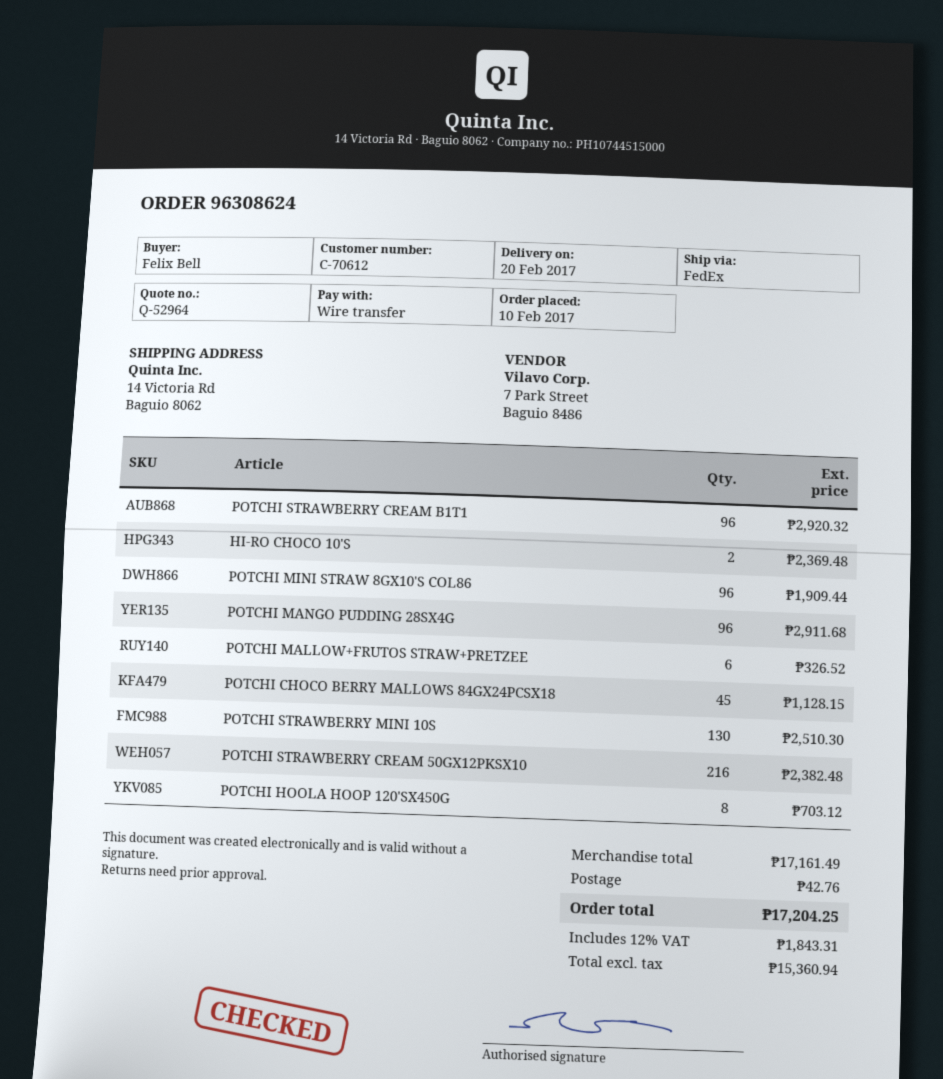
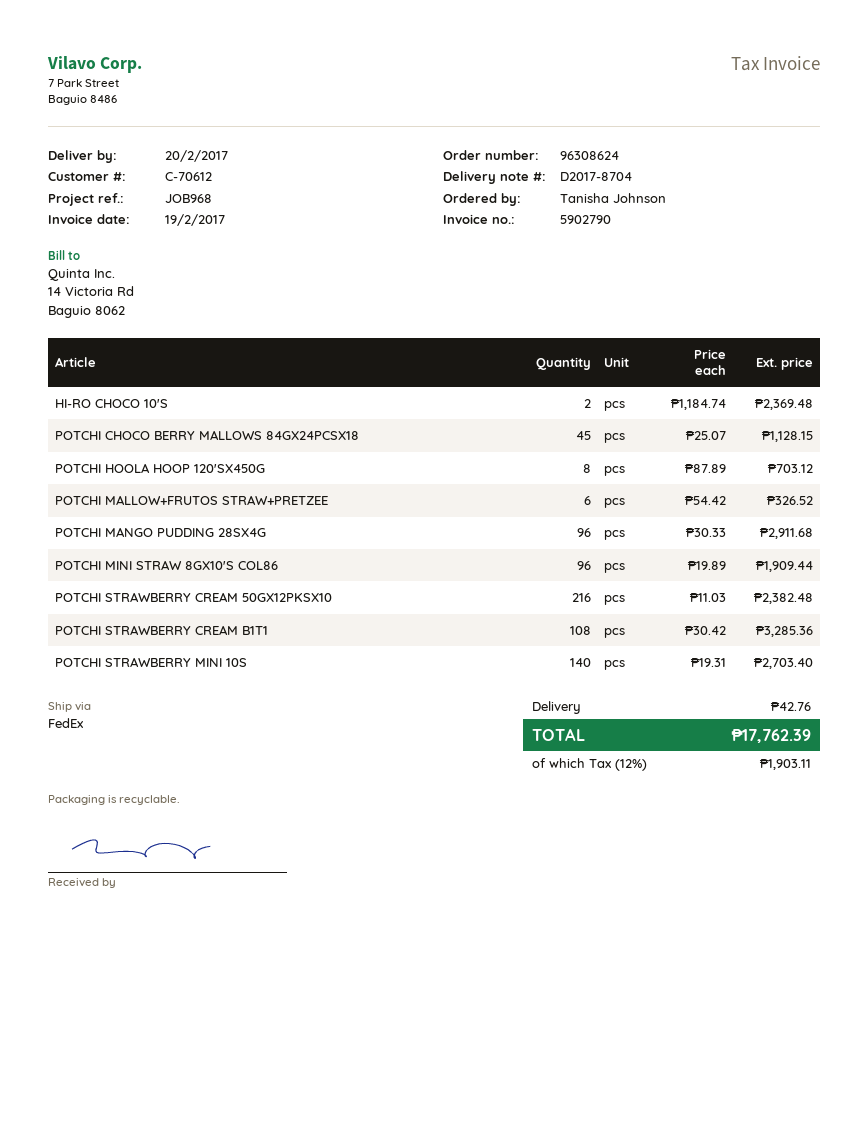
ordered by: Felix Bell -> Tanisha Johnson
POTCHI STRAWBERRY CREAM B1T1: 96 for 2920.32 -> 108 for 3285.36
POTCHI STRAWBERRY MINI 10S: 130 for 2510.30 -> 140 for 2703.40
tax: 12% = 1843.31 -> 12% = 1903.11
total: 17204.25 -> 17762.39

